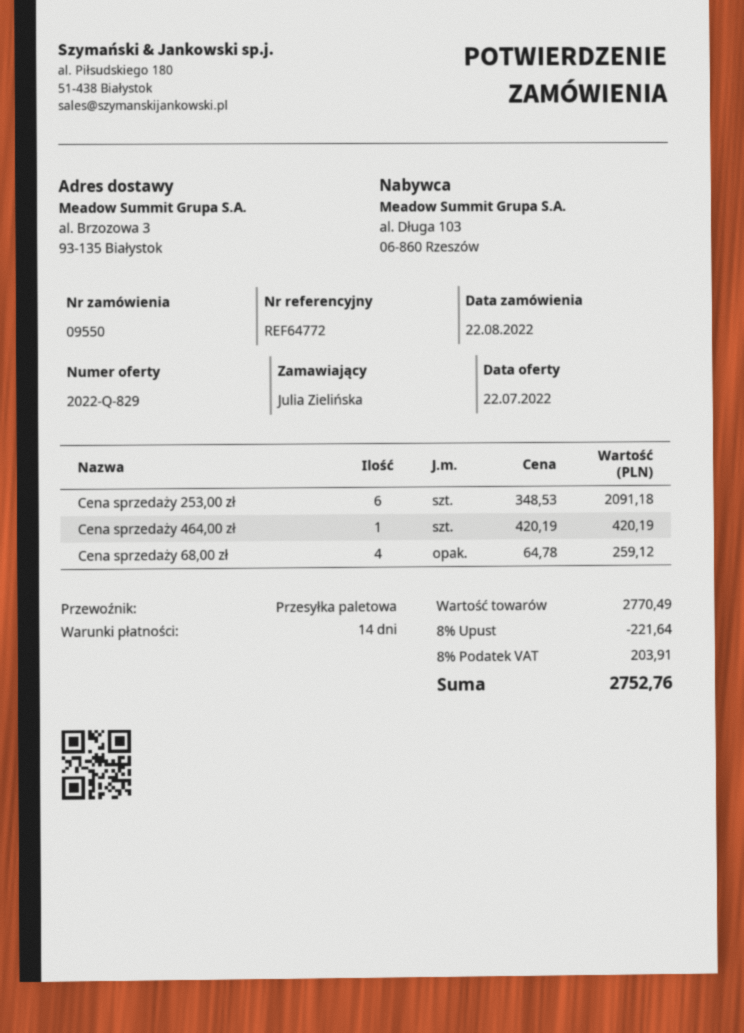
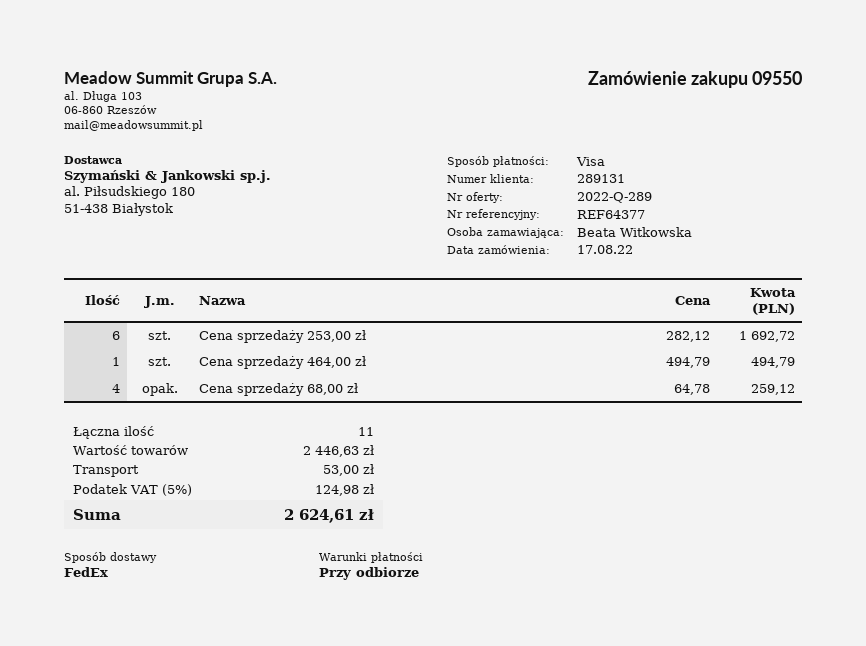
quote number: 2022-Q-829 -> 2022-Q-289
order date: 2022-08-22 -> 2022-08-17
payment terms: 14 days -> on receipt
reference: REF64772 -> REF64377
ordered by: Julia Zielińska -> Beata Witkowska
shipping method: pallet freight -> FedEx
Cena sprzedaży 253,00 zł: 6 x 348.53 = 2091.18 -> 6 x 282.12 = 1692.72
Cena sprzedaży 464,00 zł: 1 x 420.19 = 420.19 -> 1 x 494.79 = 494.79
subtotal: 2770.49 -> 2446.63
discount: 8% = 221.64 -> none
shipping: none -> 53.00
tax: 8% = 203.91 -> 5% = 124.98
total: 2752.76 -> 2624.61

